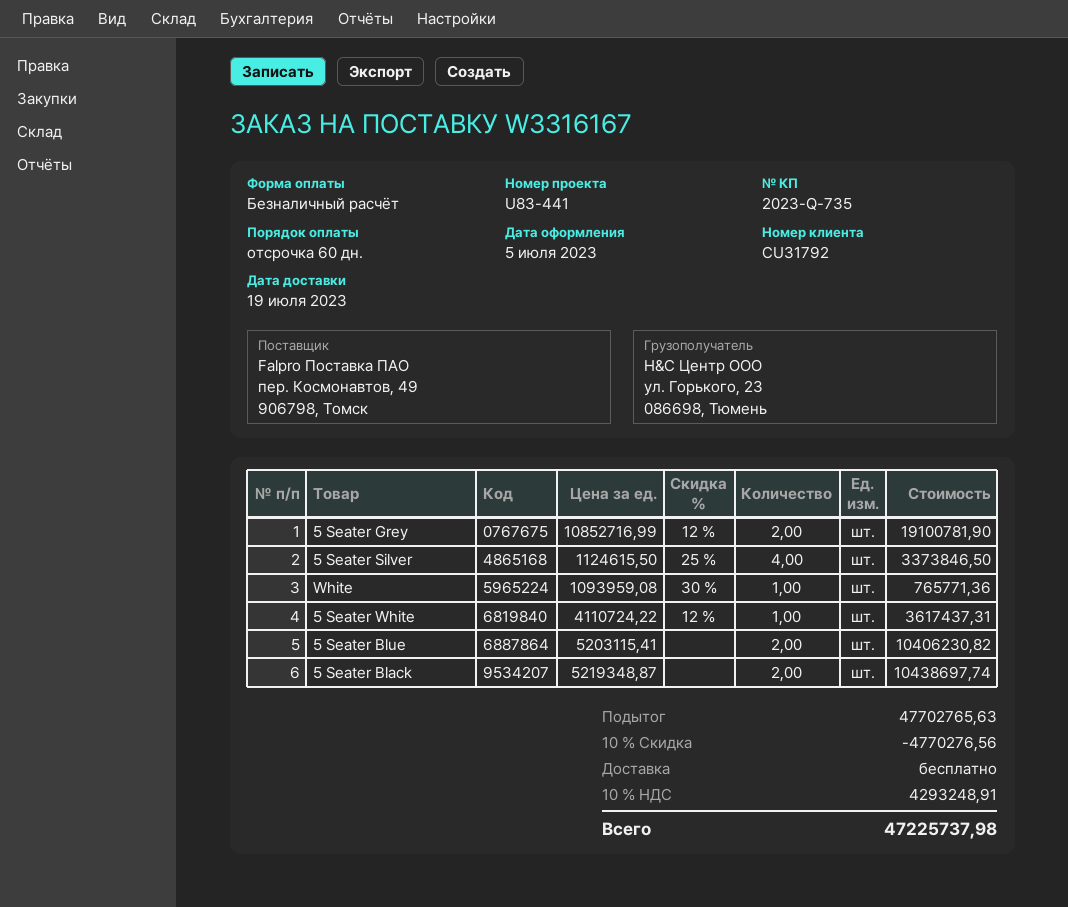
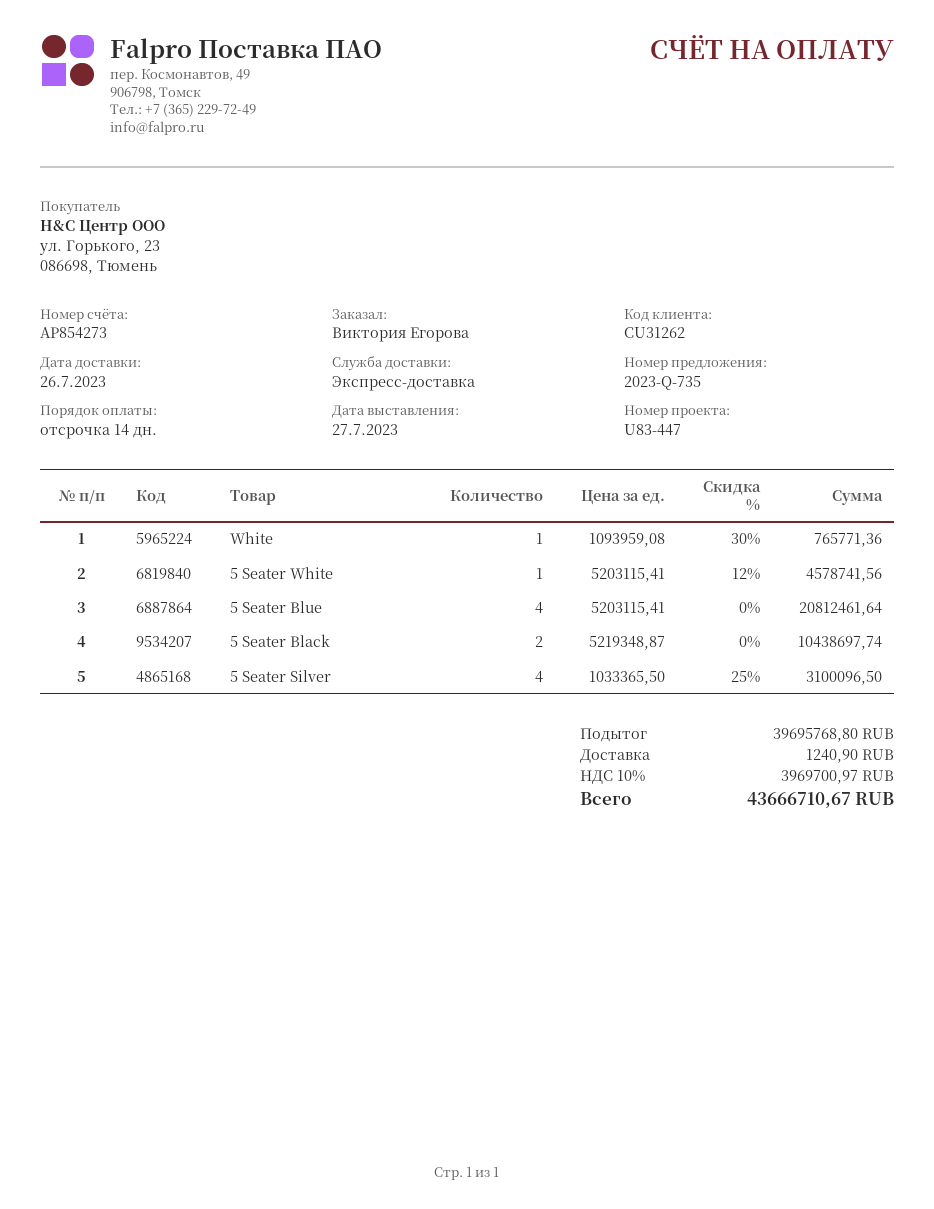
delivery date: 2023-07-19 -> 2023-07-26
payment terms: 60 days -> 14 days
customer number: CU31792 -> CU31262
reference: U83-441 -> U83-447
5 Seater Grey: 2 x 10852716.99 - 12% = 19100781.90 -> none
5 Seater Silver: 4 x 1124615.50 - 25% = 3373846.50 -> 4 x 1033365.50 - 25% = 3100096.50
5 Seater White: 1 x 4110724.22 - 12% = 3617437.31 -> 1 x 5203115.41 - 12% = 4578741.56
5 Seater Blue: 2 x 5203115.41 = 10406230.82 -> 4 x 5203115.41 = 20812461.64
subtotal: 47702765.63 -> 39695768.80
discount: 10% = 4770276.56 -> none
shipping: 0.00 -> 1240.90
tax: 10% = 4293248.91 -> 10% = 3969700.97
total: 47225737.98 -> 43666710.67

